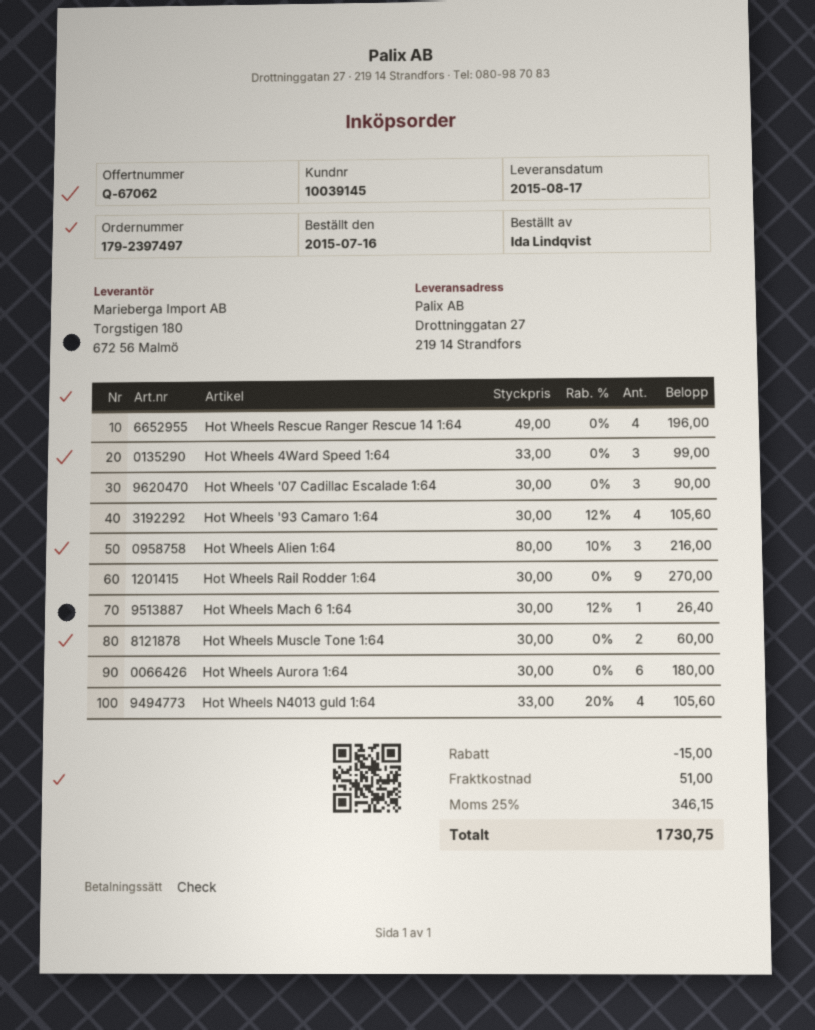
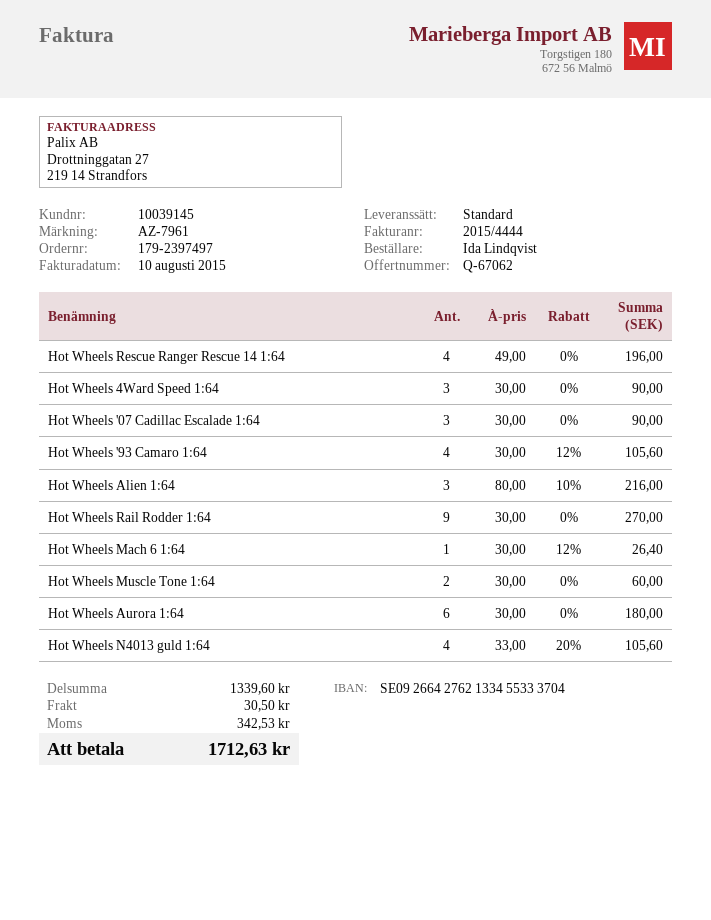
Hot Wheels 4Ward Speed 1:64: 3 x 33.00 = 99.00 -> 3 x 30.00 = 90.00
discount: 15.00 -> none
shipping: 51.00 -> 30.50
tax: 346.15 -> 342.53
total: 1730.75 -> 1712.63

